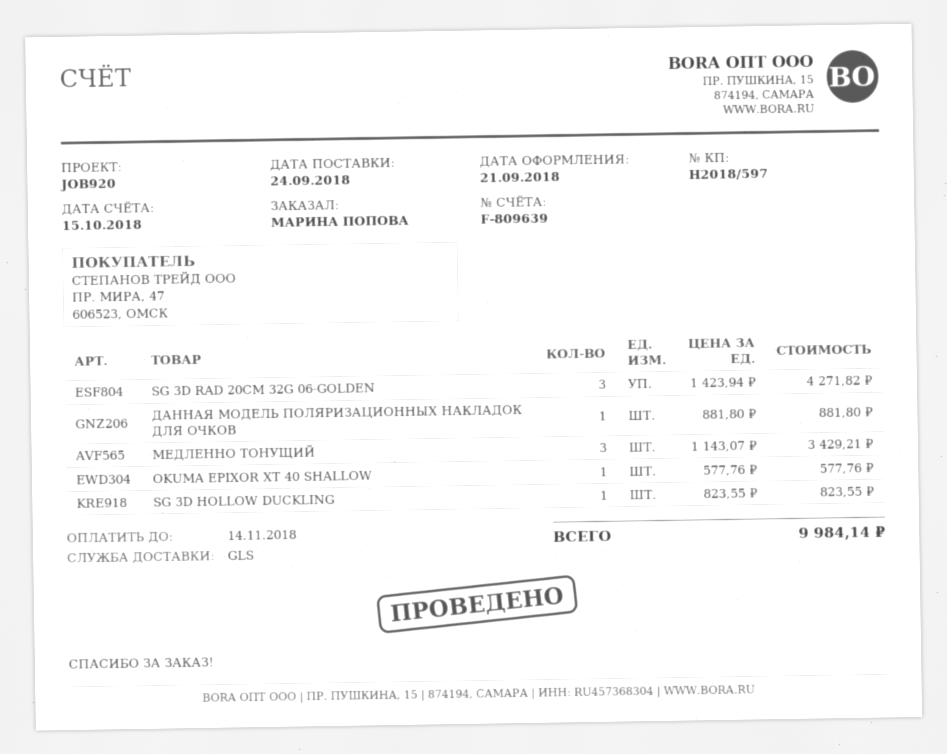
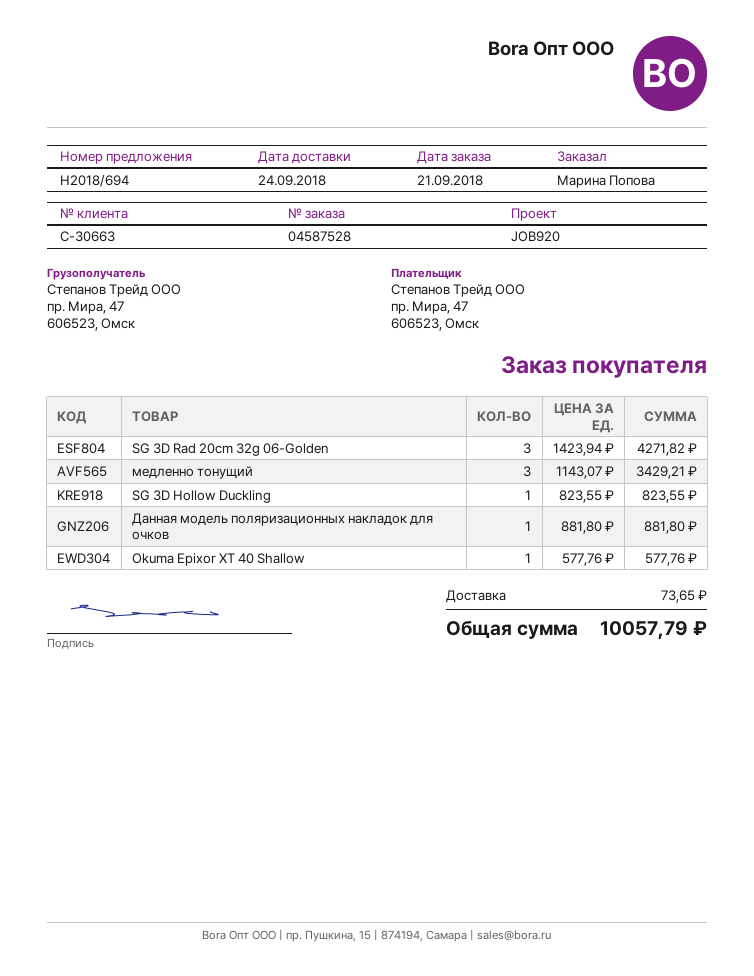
quote number: H2018/597 -> H2018/694
shipping: none -> 73.65
total: 9984.14 -> 10057.79

